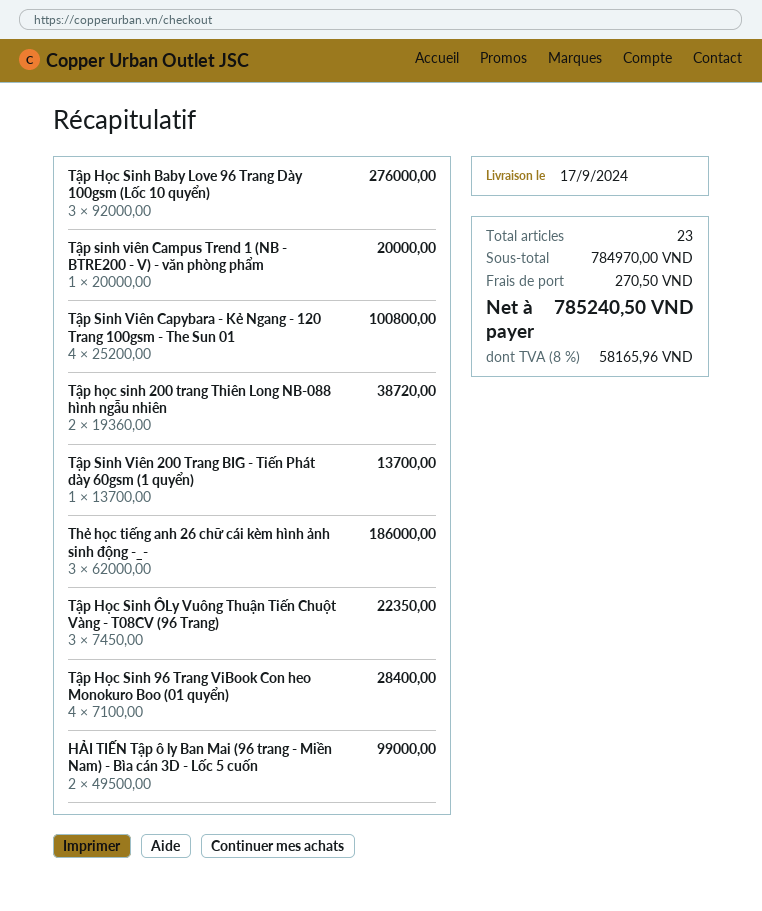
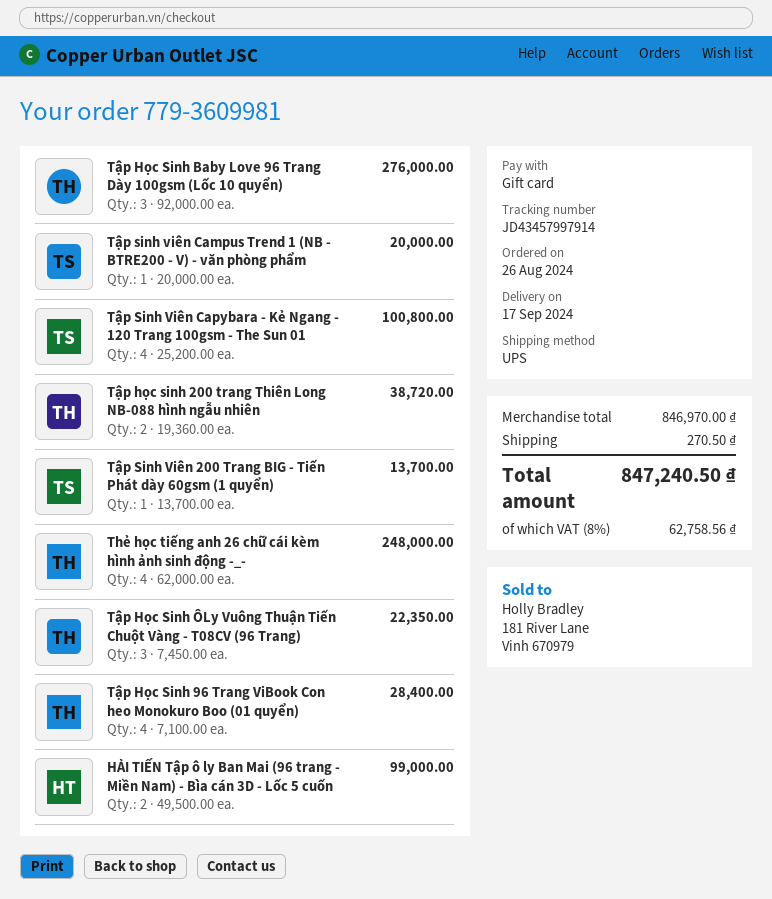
Thẻ học tiếng anh 26 chữ cái kèm hình ảnh sinh động -_-: 3 x 62000.00 = 186000.00 -> 4 x 62000.00 = 248000.00
subtotal: 784970.00 -> 846970.00
tax: 8% = 58165.96 -> 8% = 62758.56
total: 785240.50 -> 847240.50

